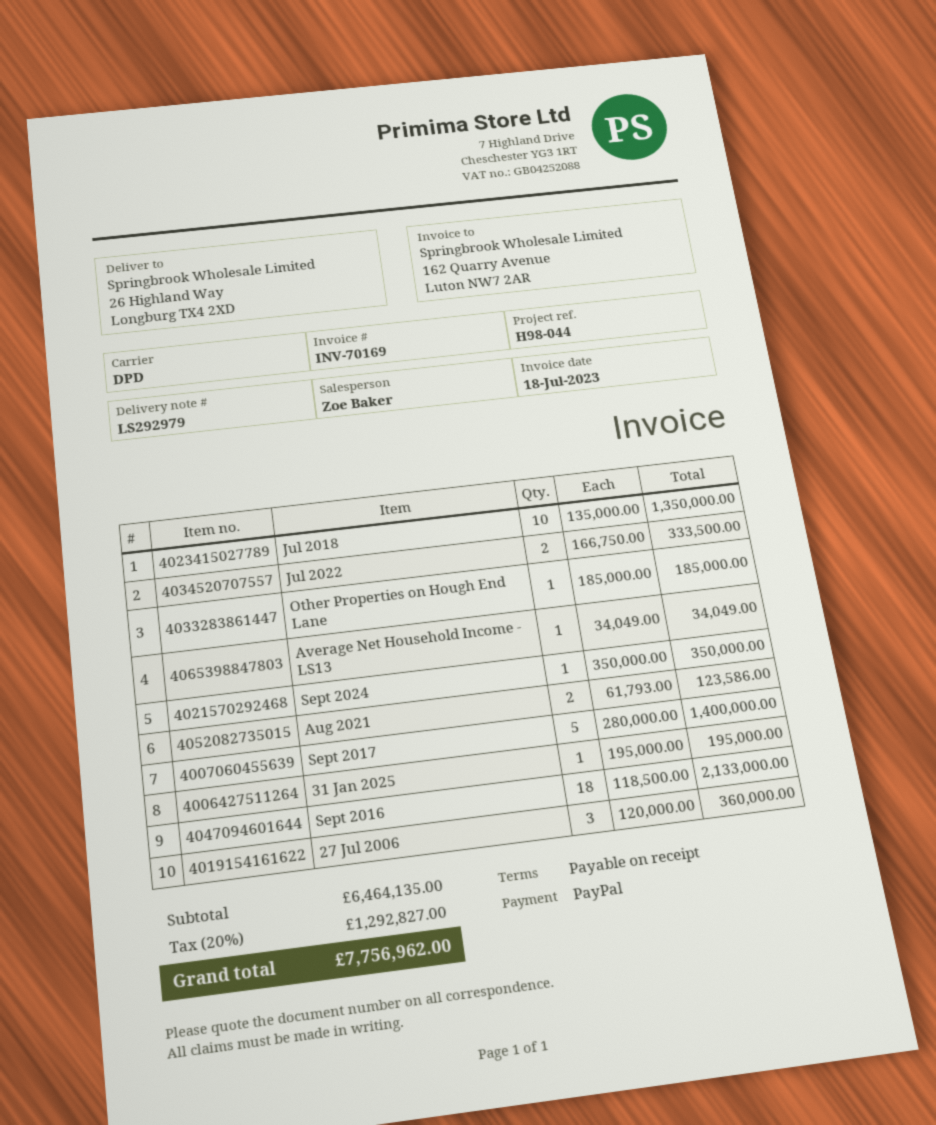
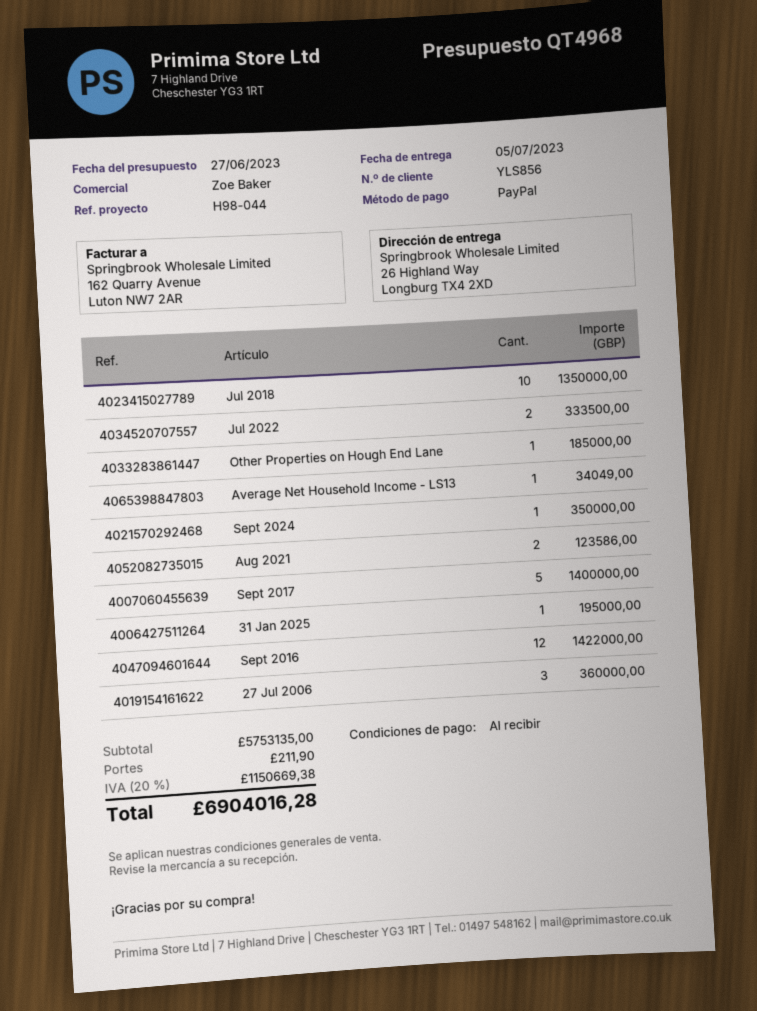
Sept 2016: 18 for 2133000.00 -> 12 for 1422000.00
subtotal: 6464135.00 -> 5753135.00
shipping: none -> 211.90
tax: 20% = 1292827.00 -> 20% = 1150669.38
total: 7756962.00 -> 6904016.28

